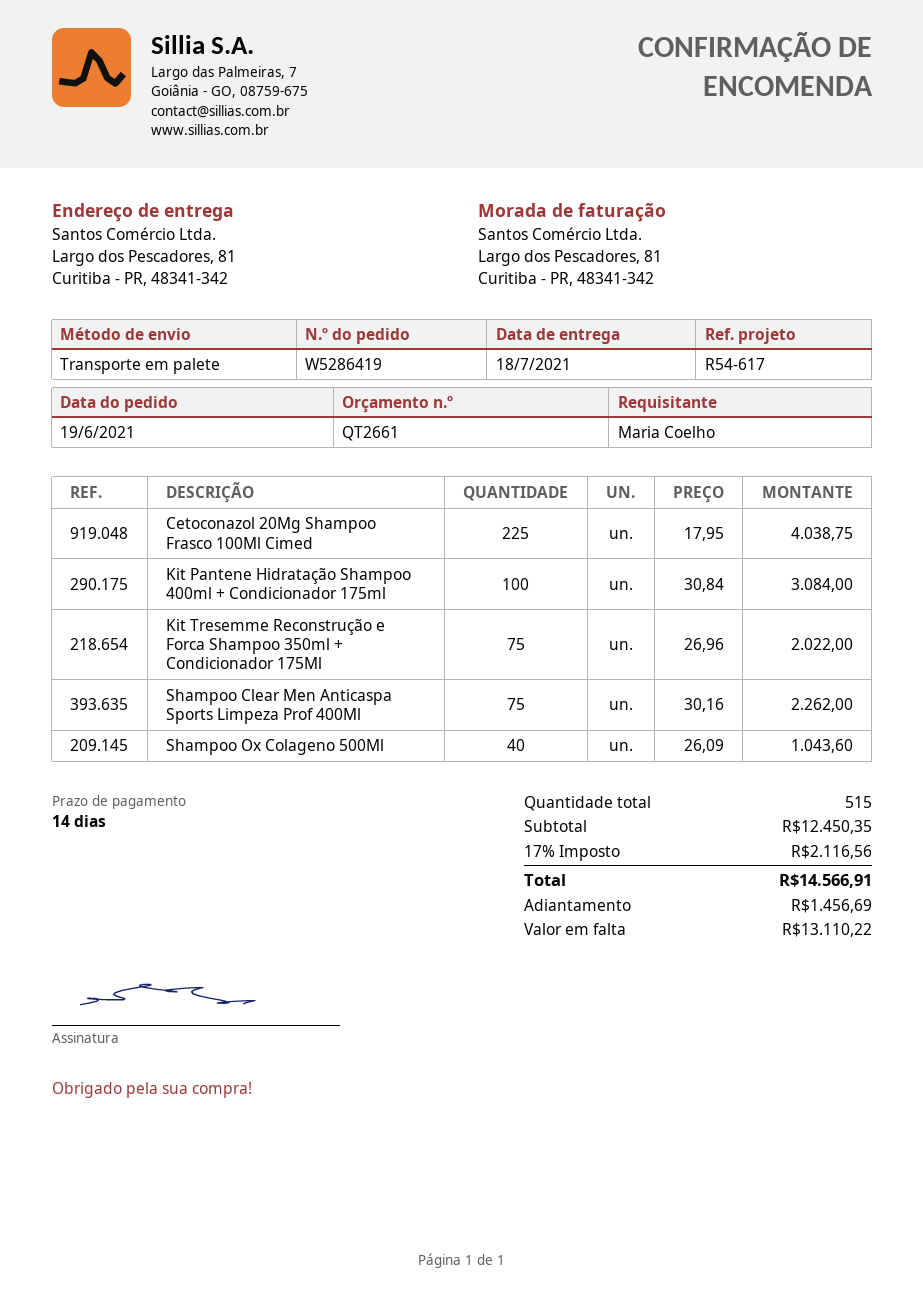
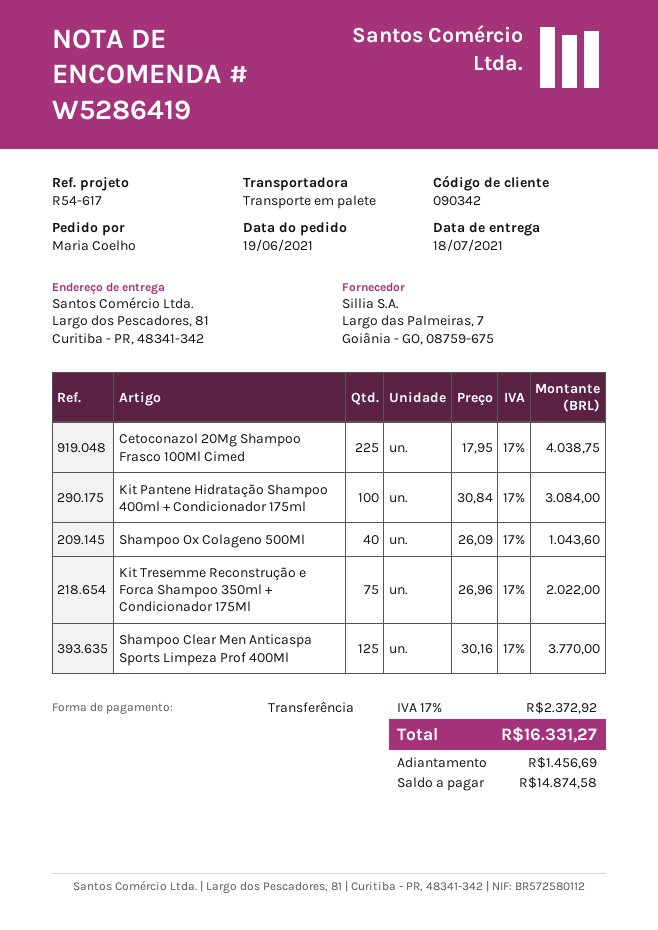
Shampoo Clear Men Anticaspa Sports Limpeza Prof 400Ml: 75 x 30.16 = 2262.00 -> 125 x 30.16 = 3770.00
tax: 17% = 2116.56 -> 17% = 2372.92
total: 14566.91 -> 16331.27
balance: 13110.22 -> 14874.58

